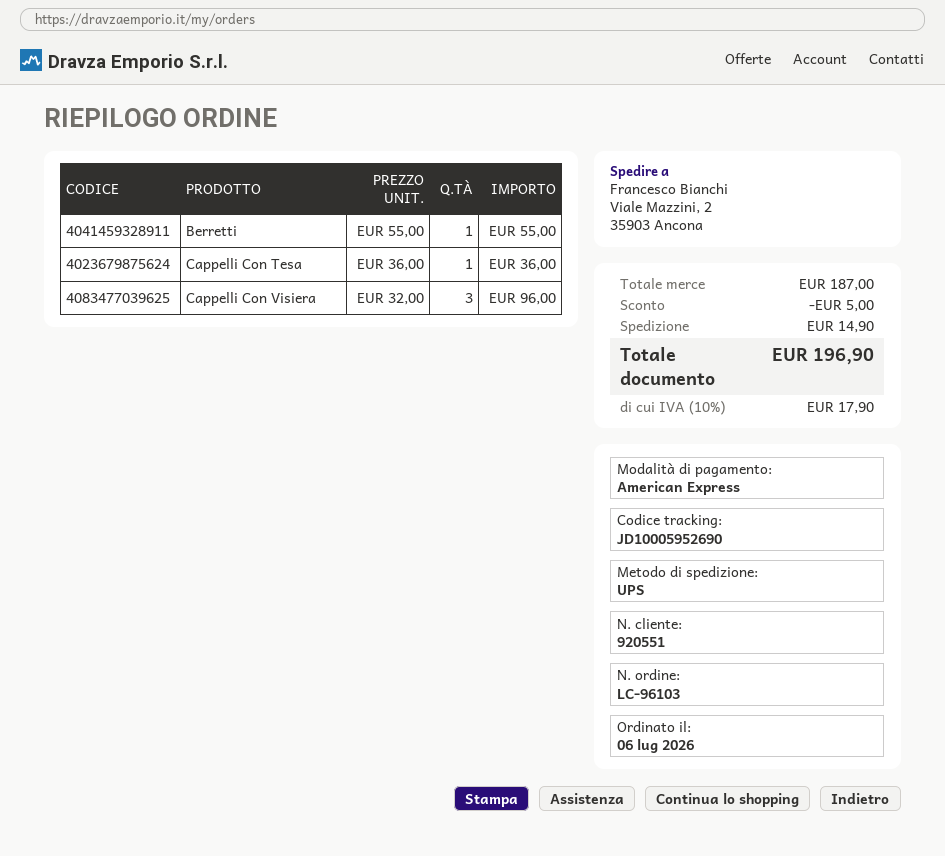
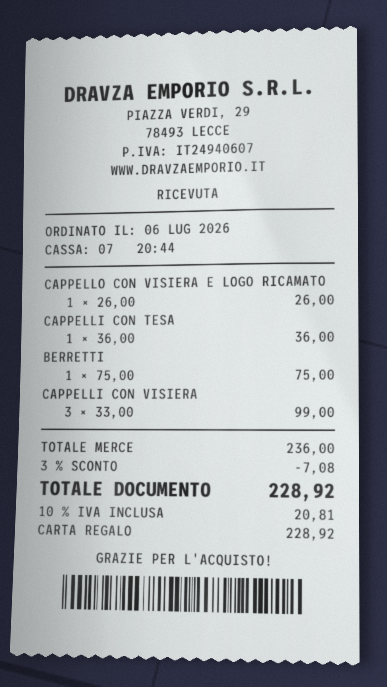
payment method: American Express -> gift card
Berretti: 1 x 55.00 = 55.00 -> 1 x 75.00 = 75.00
Cappelli Con Visiera: 3 x 32.00 = 96.00 -> 3 x 33.00 = 99.00
CAPPELLO CON VISIERA E LOGO RICAMATO: none -> 1 x 26.00 = 26.00
subtotal: 187.00 -> 236.00
discount: 5.00 -> 7.08
shipping: 14.90 -> none
tax: 10% = 17.90 -> 10% = 20.81
total: 196.90 -> 228.92

